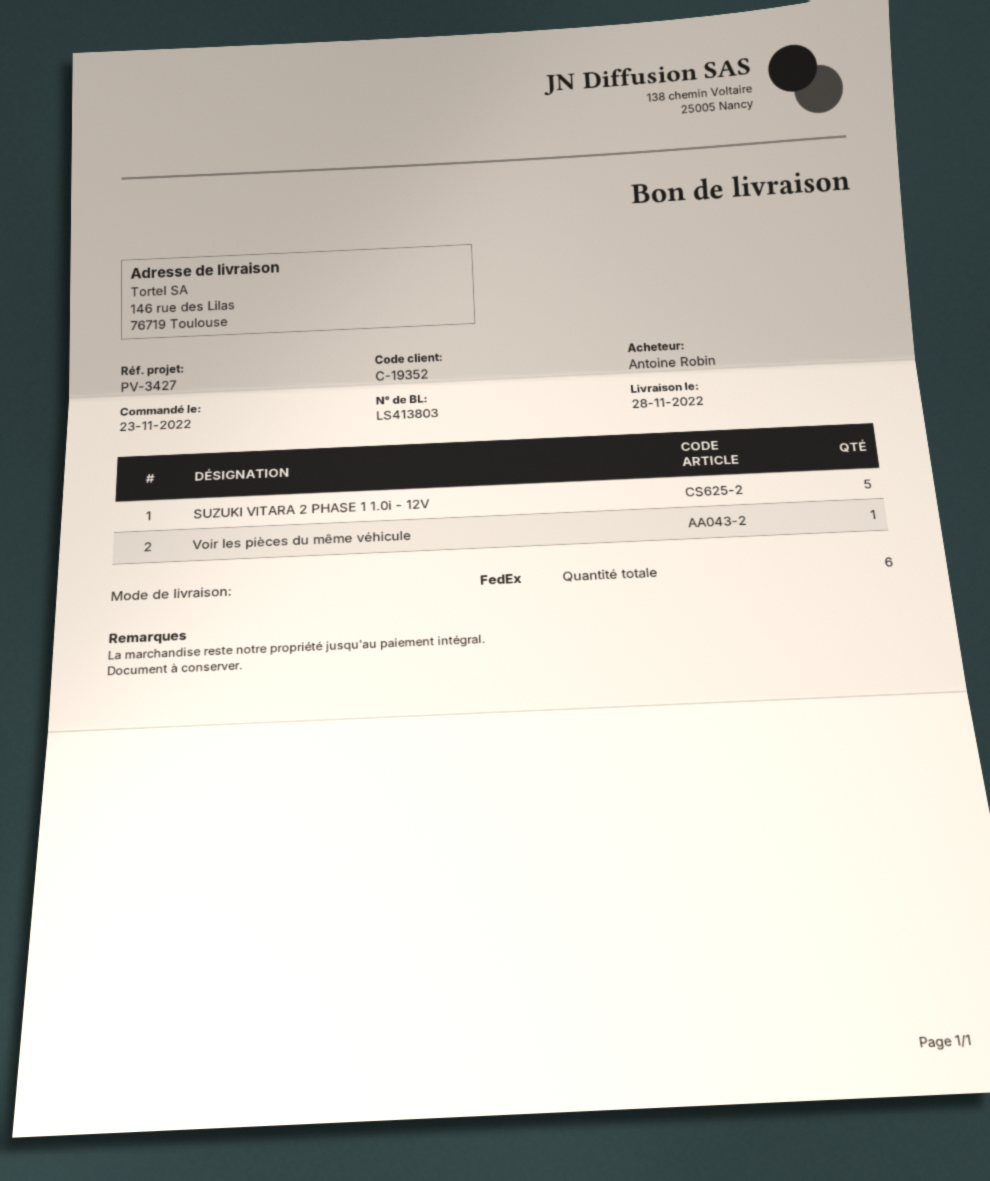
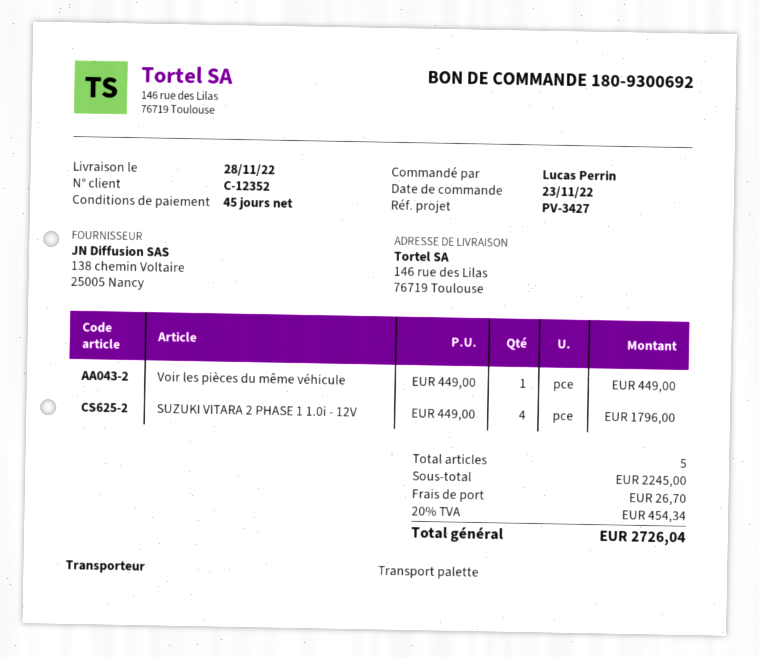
customer number: C-19352 -> C-12352
ordered by: Antoine Robin -> Lucas Perrin
shipping method: FedEx -> pallet freight
SUZUKI VITARA 2 PHASE 1 1.0i - 12V: 5 -> 4
total quantity: 6 -> 5

